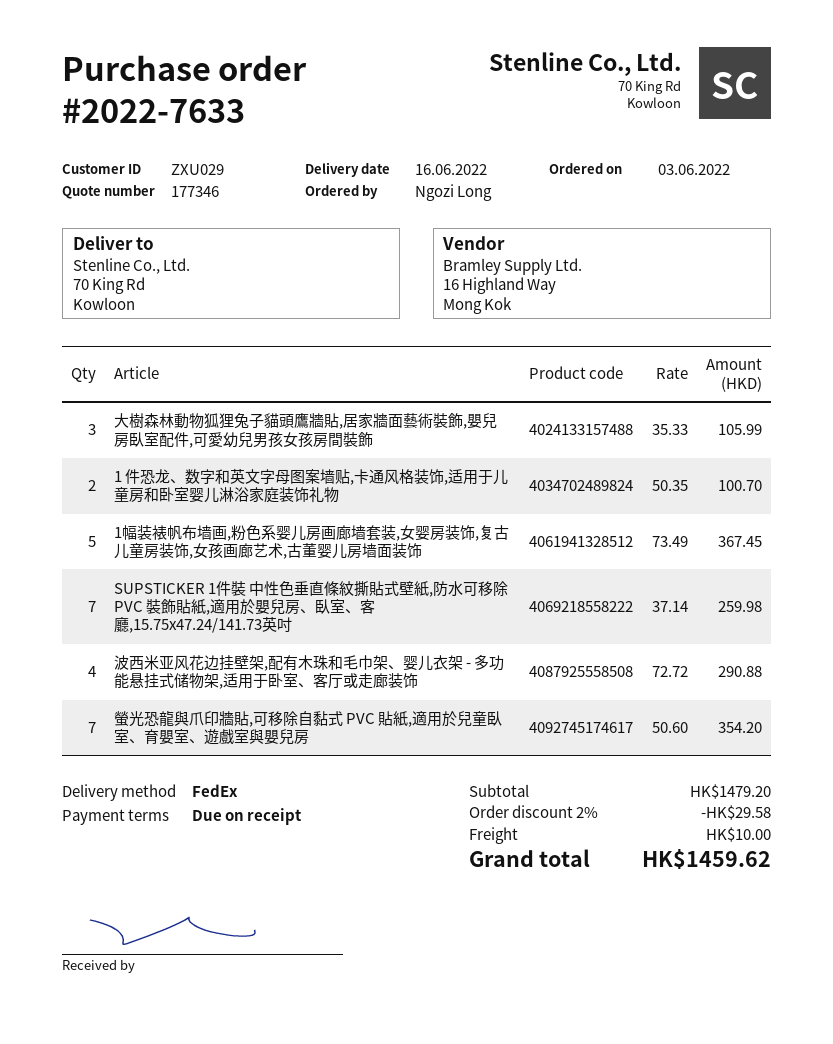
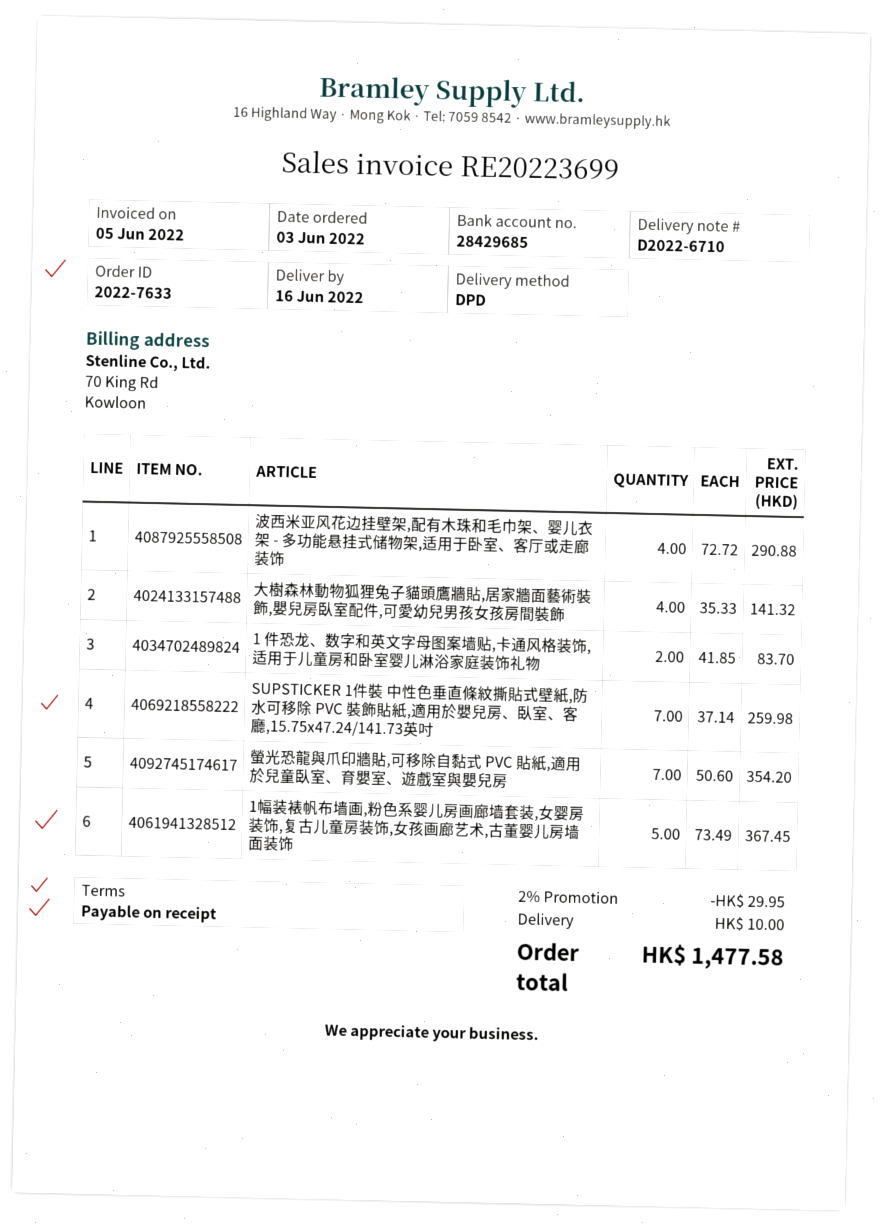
shipping method: FedEx -> DPD
大樹森林動物狐狸兔子貓頭鷹牆貼,居家牆面藝術裝飾,嬰兒房臥室配件,可愛幼兒男孩女孩房間裝飾: 3 x 35.33 = 105.99 -> 4 x 35.33 = 141.32
1 件恐龙、数字和英文字母图案墙贴,卡通风格装饰,适用于儿童房和卧室婴儿淋浴家庭装饰礼物: 2 x 50.35 = 100.70 -> 2 x 41.85 = 83.70
discount: 2% = 29.58 -> 2% = 29.95
total: 1459.62 -> 1477.58

